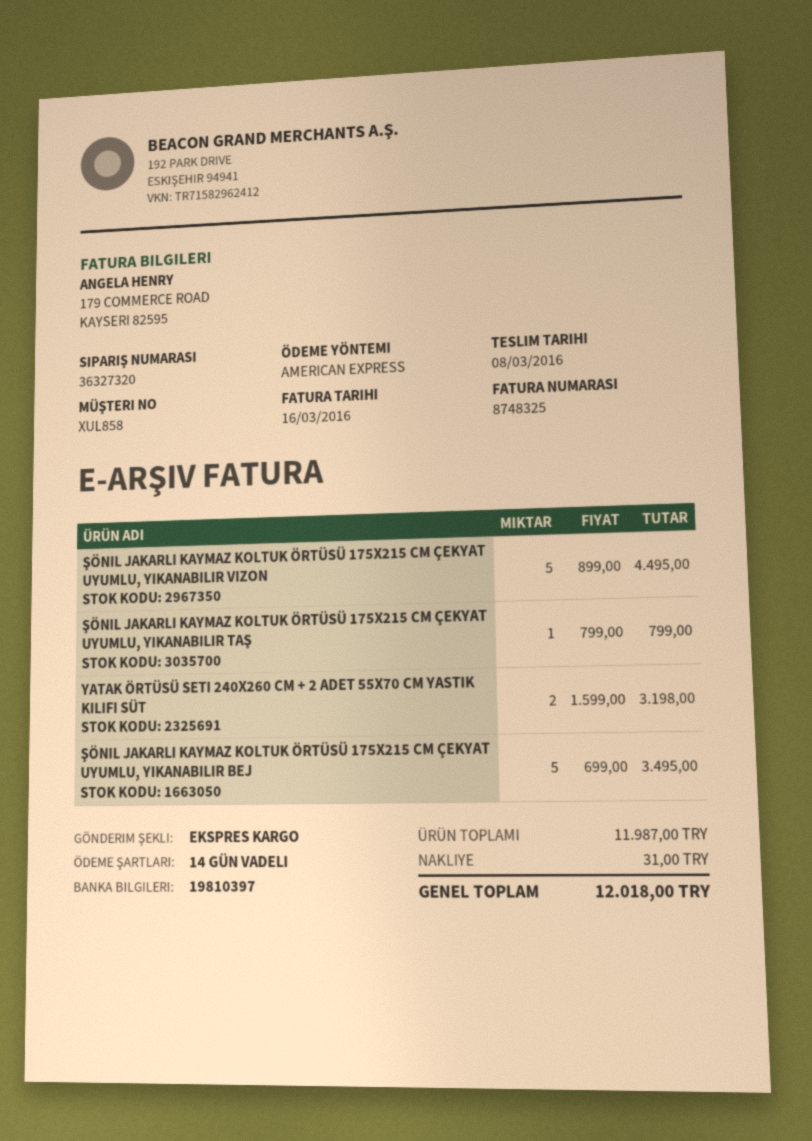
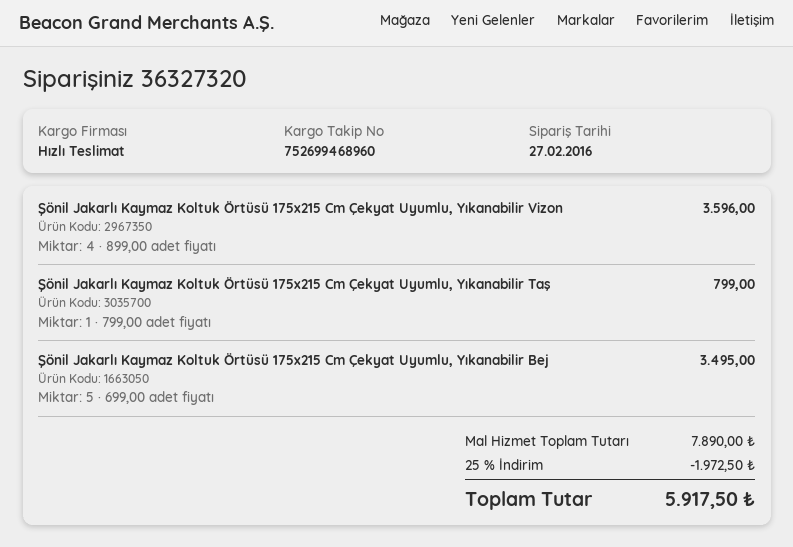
ŞÖNIL JAKARLI KAYMAZ KOLTUK ÖRTÜSÜ 175X215 CM ÇEKYAT UYUMLU, YIKANABILIR VIZON: 5 x 899.00 = 4495.00 -> 4 x 899.00 = 3596.00
YATAK ÖRTÜSÜ SETI 240X260 CM + 2 ADET 55X70 CM YASTIK KILIFI SÜT: 2 x 1599.00 = 3198.00 -> none
subtotal: 11987.00 -> 7890.00
discount: none -> 25% = 1972.50
shipping: 31.00 -> none
total: 12018.00 -> 5917.50

